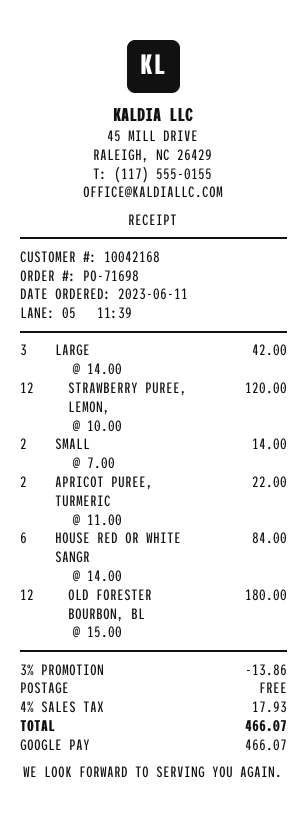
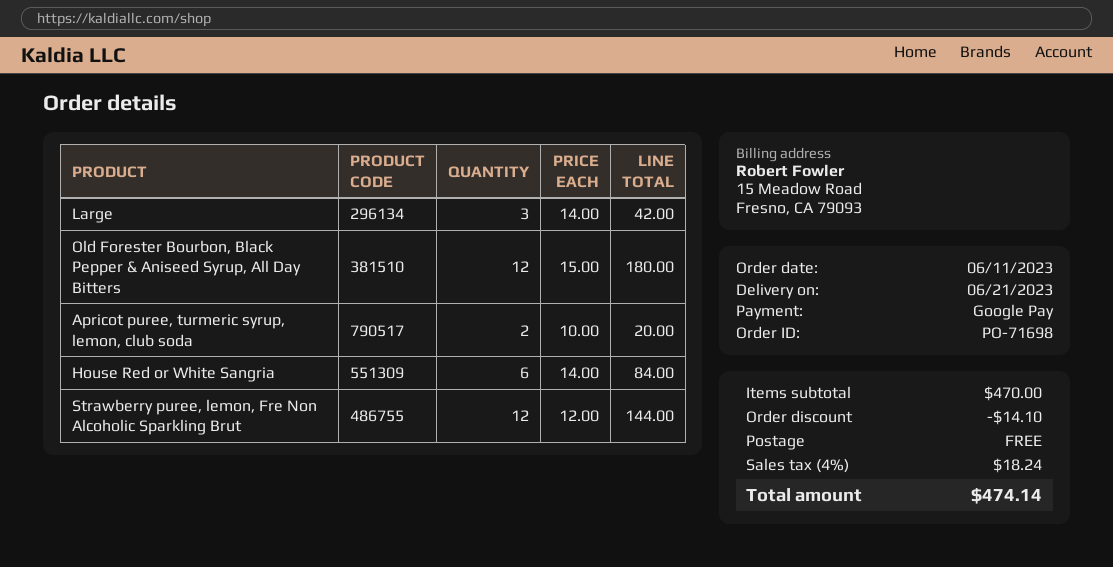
STRAWBERRY PUREE, LEMON,: 12 x 10.00 = 120.00 -> 12 x 12.00 = 144.00
SMALL: 2 x 7.00 = 14.00 -> none
APRICOT PUREE, TURMERIC: 2 x 11.00 = 22.00 -> 2 x 10.00 = 20.00
discount: 13.86 -> 14.10
tax: 4% = 17.93 -> 4% = 18.24
total: 466.07 -> 474.14

